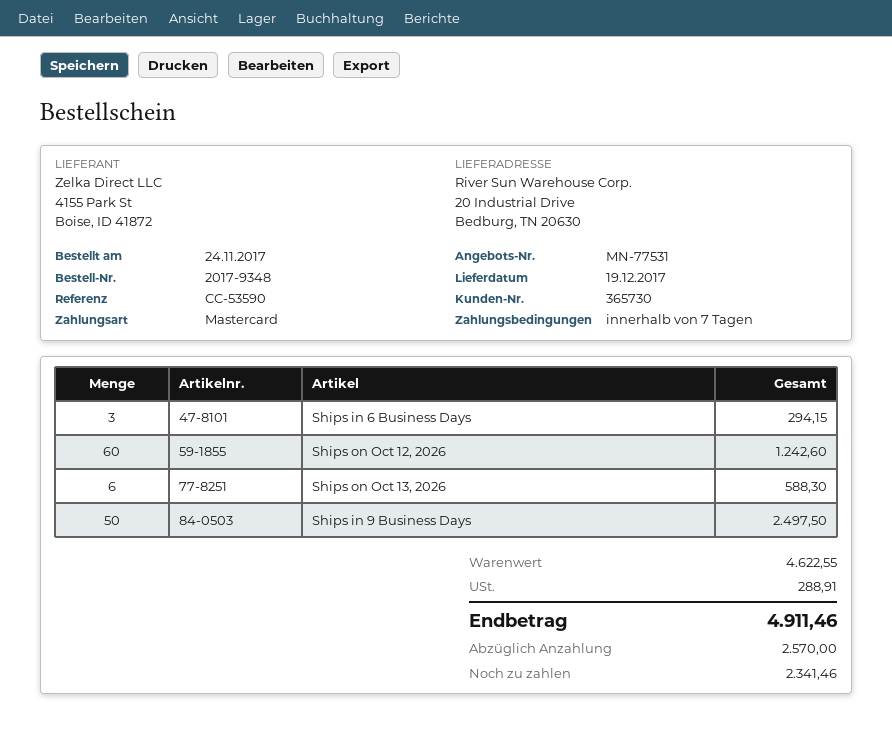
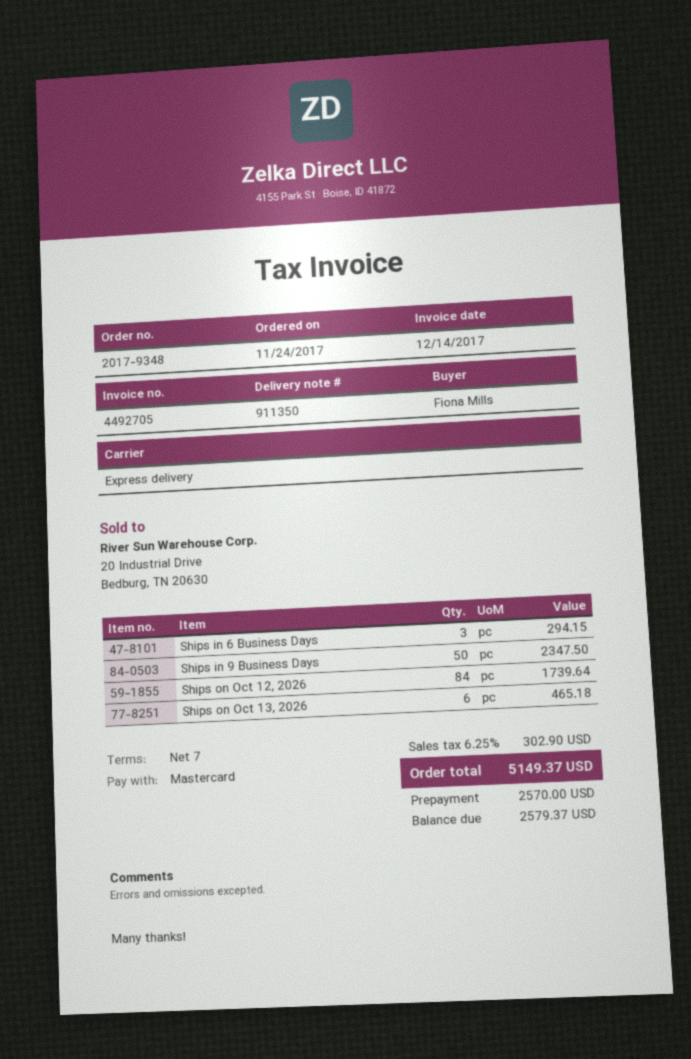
Ships on Oct 12, 2026: 60 for 1242.60 -> 84 for 1739.64
Ships on Oct 13, 2026: 6 for 588.30 -> 6 for 465.18
Ships in 9 Business Days: 50 for 2497.50 -> 50 for 2347.50
tax: 288.91 -> 302.90
total: 4911.46 -> 5149.37
balance: 2341.46 -> 2579.37

